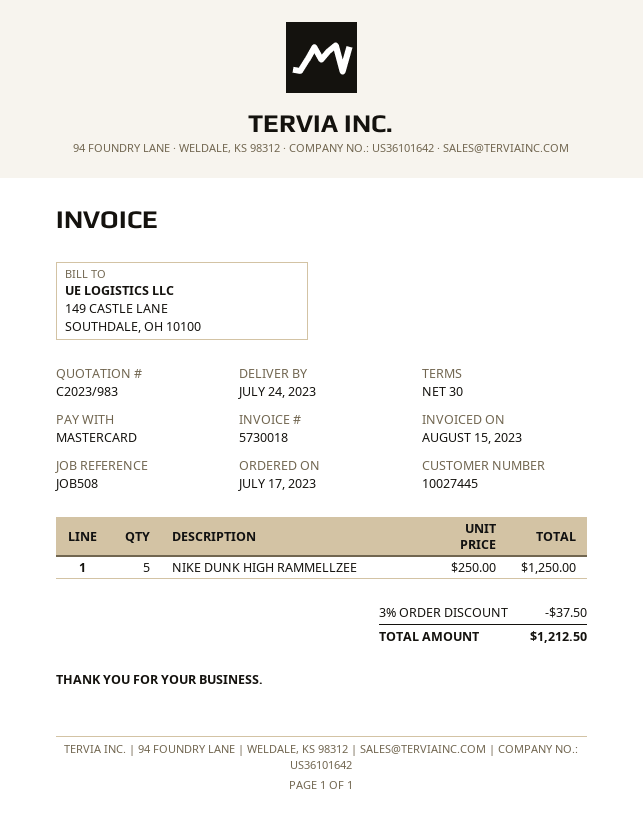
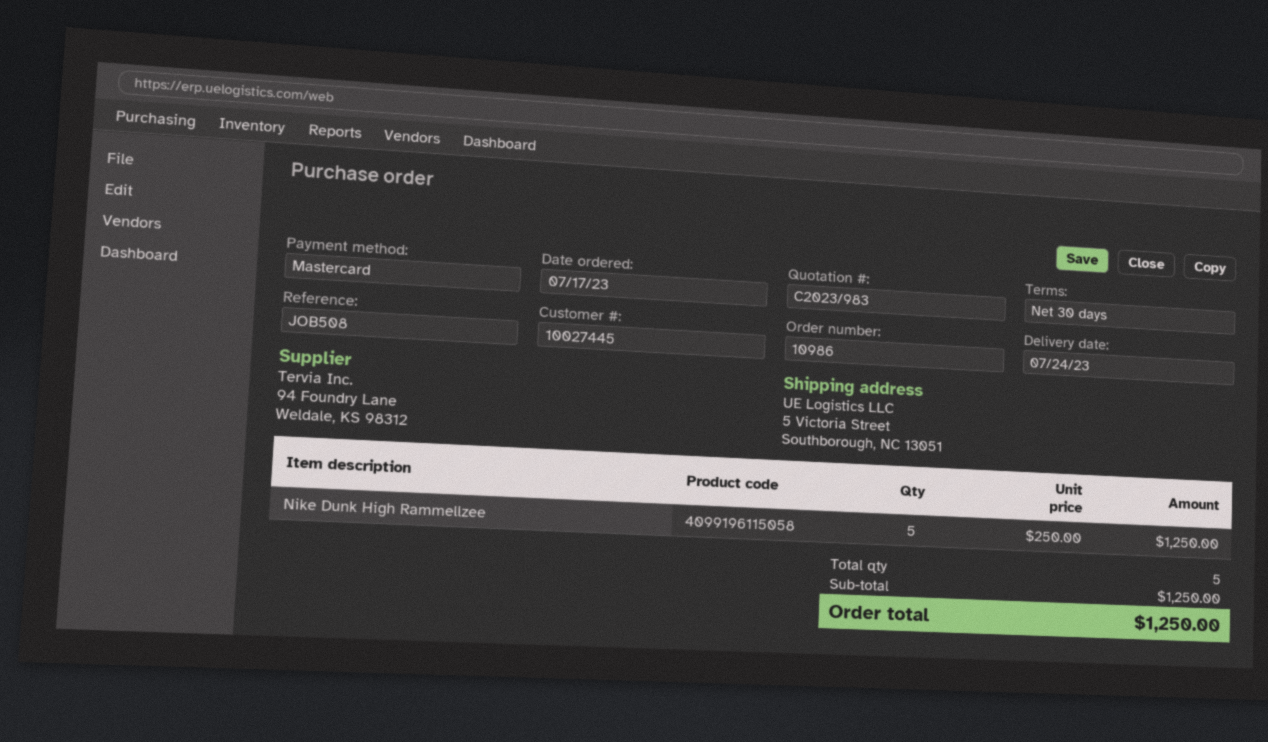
discount: 3% = 37.50 -> none
total: 1212.50 -> 1250.00

